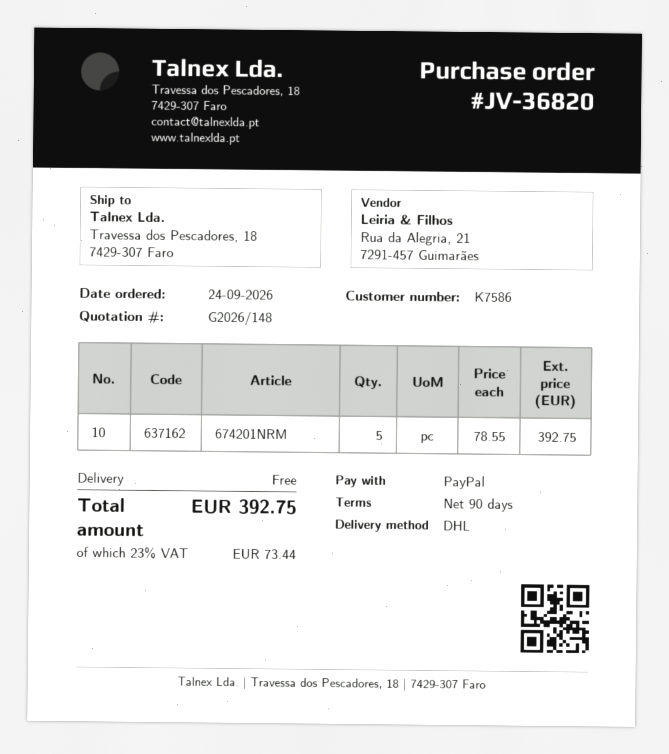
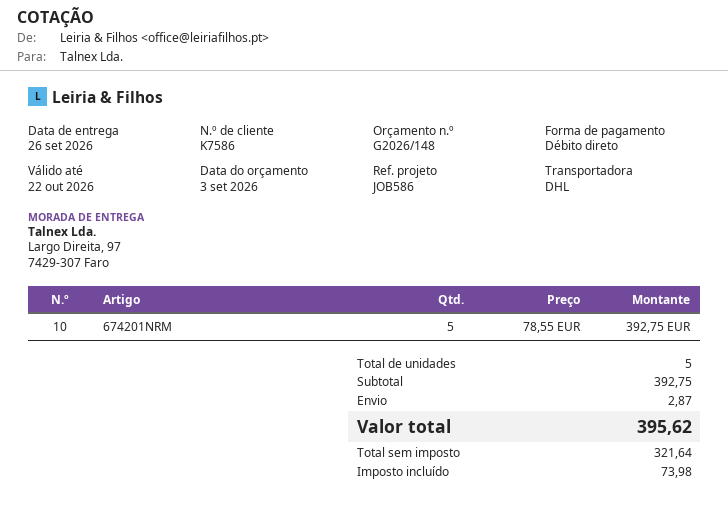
payment method: PayPal -> direct debit
ship to: Travessa dos Pescadores, 18, 7429-307 Faro -> Largo Direita, 97, 7429-307 Faro
shipping: 0.00 -> 2.87
tax: 73.44 -> 73.98
total: 392.75 -> 395.62

